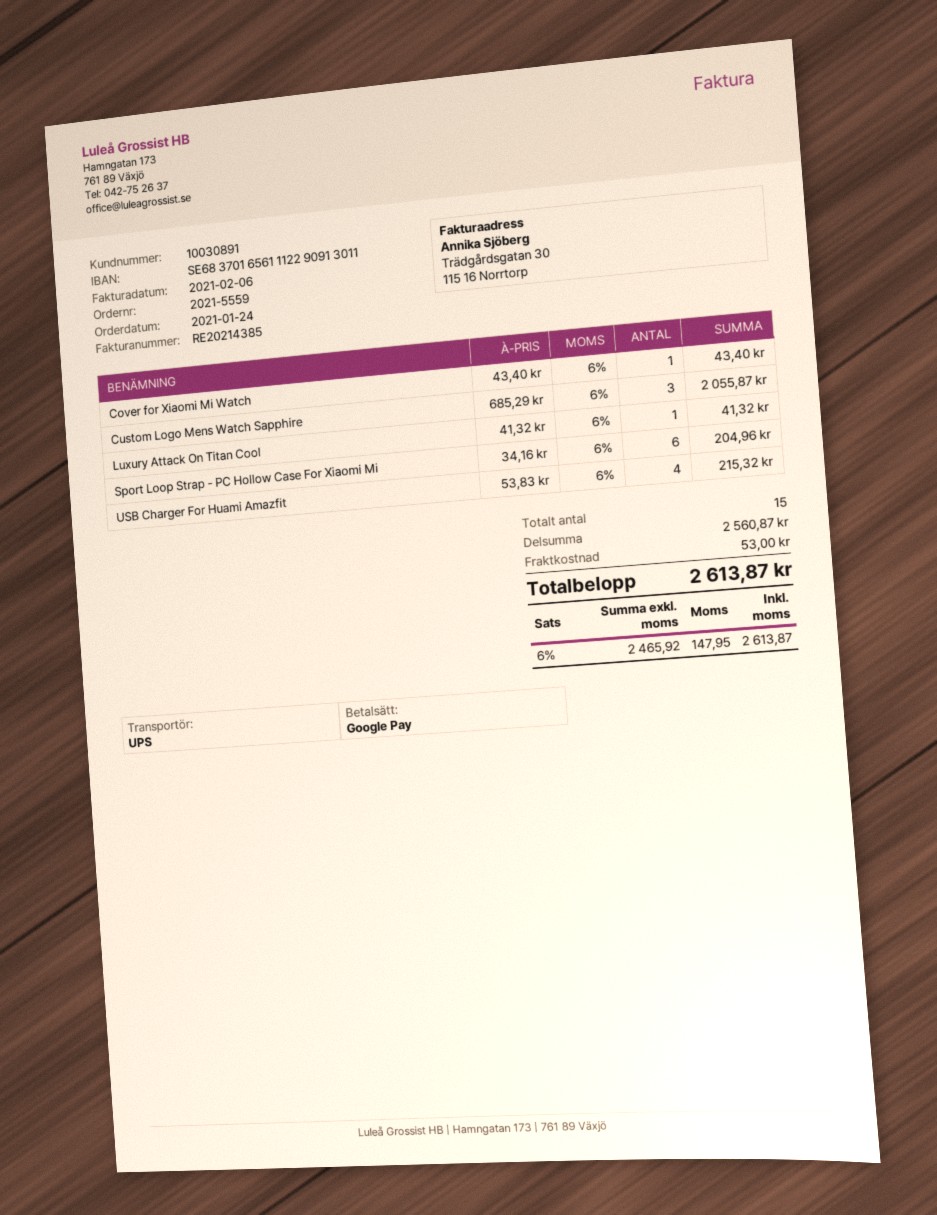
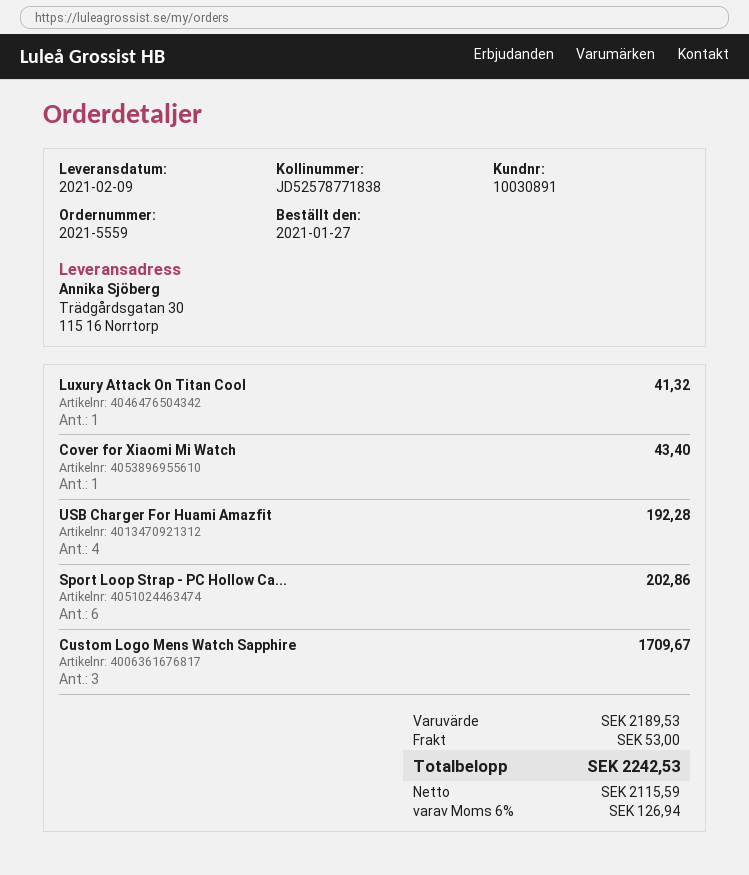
order date: 2021-01-24 -> 2021-01-27
Custom Logo Mens Watch Sapphire: 3 for 2055.87 -> 3 for 1709.67
Sport Loop Strap - PC Hollow Case For Xiaomi Mi: 6 for 204.96 -> 6 for 202.86
USB Charger For Huami Amazfit: 4 for 215.32 -> 4 for 192.28
subtotal: 2560.87 -> 2189.53
net: 2465.92 -> 2115.59
tax: 6% = 147.95 -> 6% = 126.94
total: 2613.87 -> 2242.53

